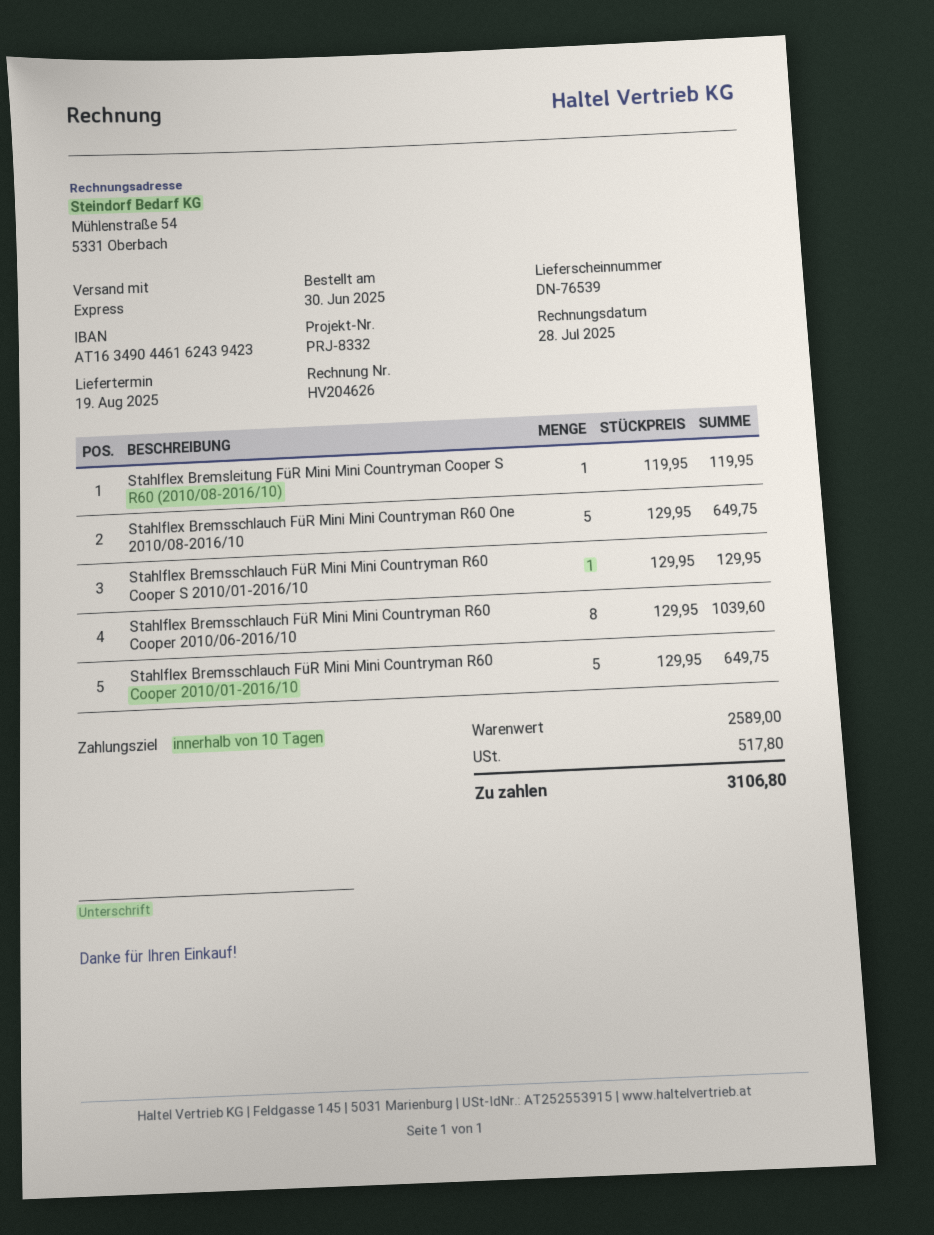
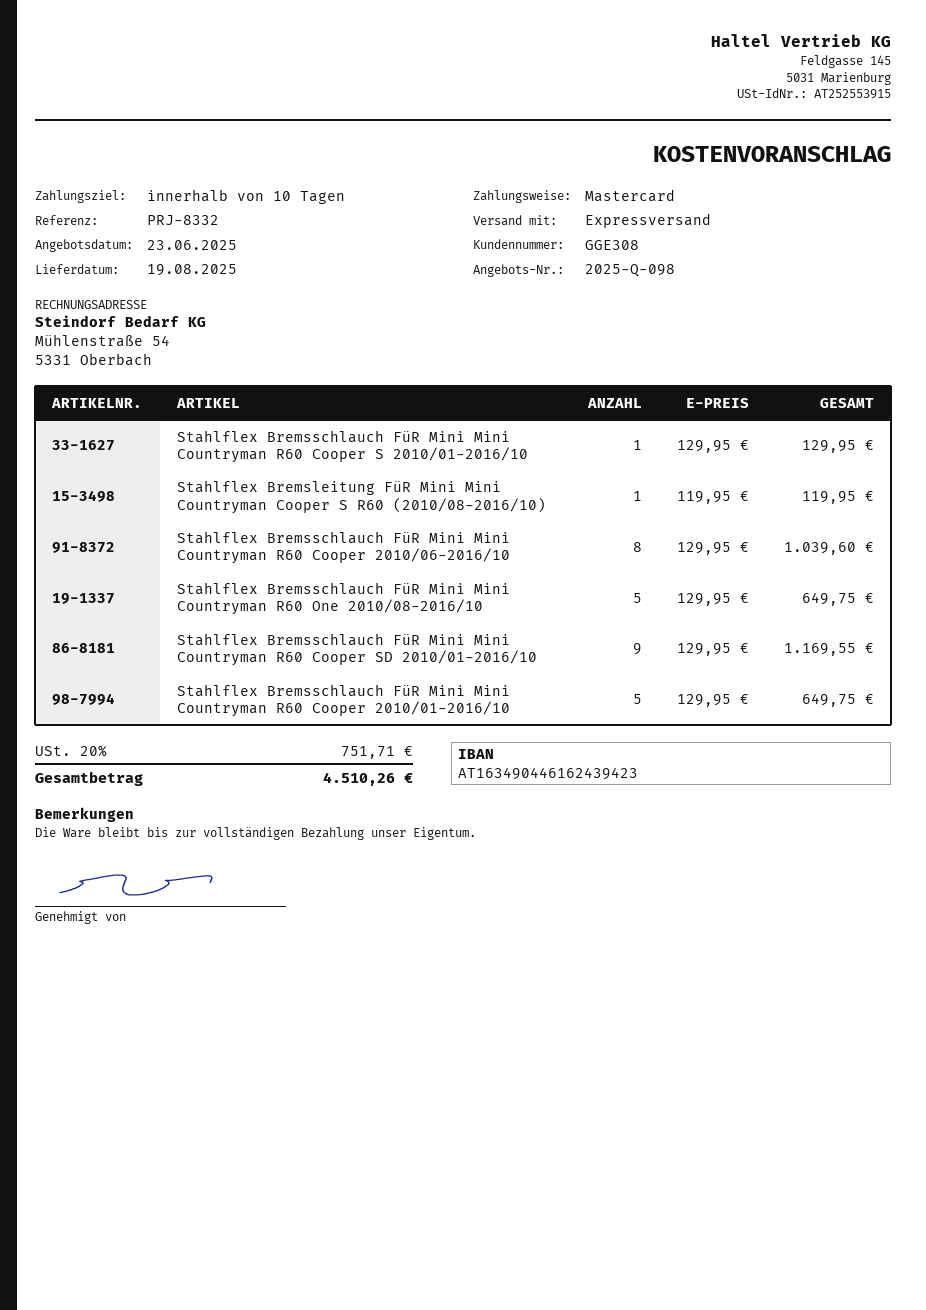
Stahlflex Bremsschlauch FüR Mini Mini Countryman R60 Cooper SD 2010/01-2016/10: none -> 9 x 129.95 = 1169.55
tax: 517.80 -> 751.71
total: 3106.80 -> 4510.26

